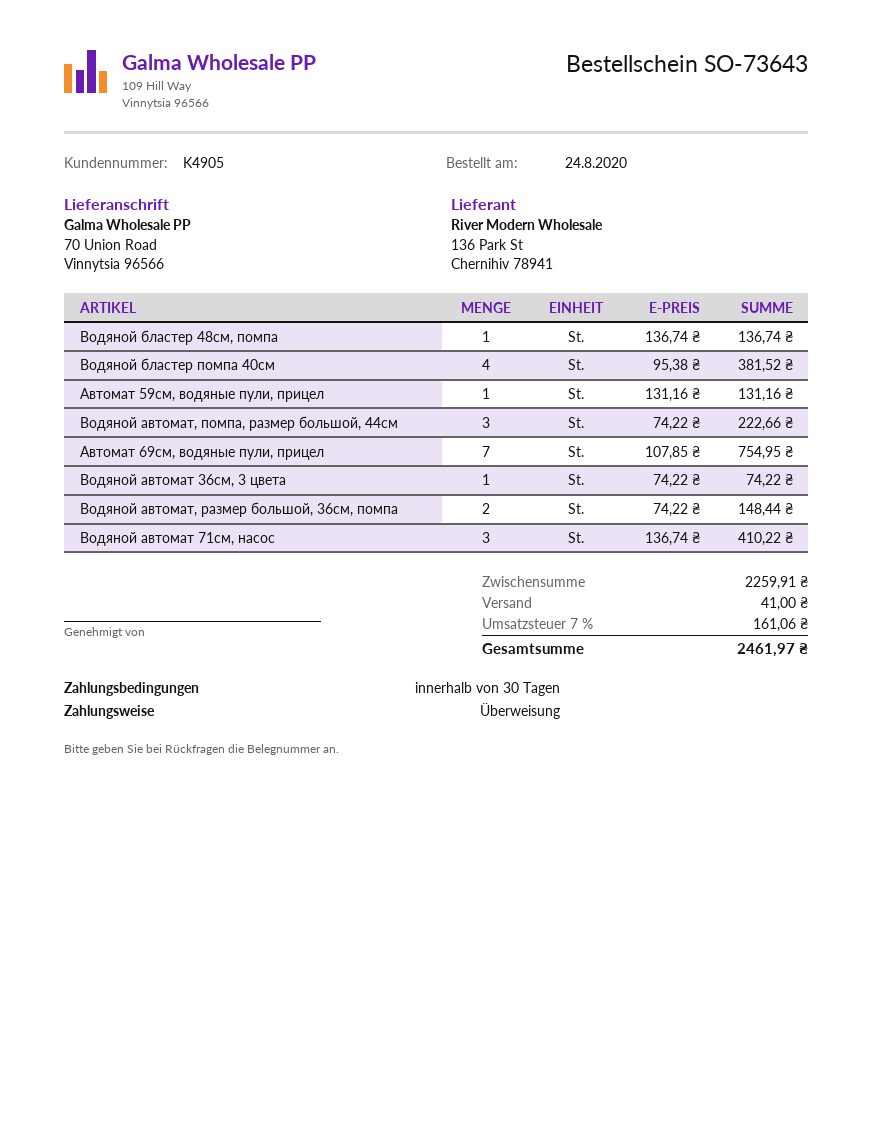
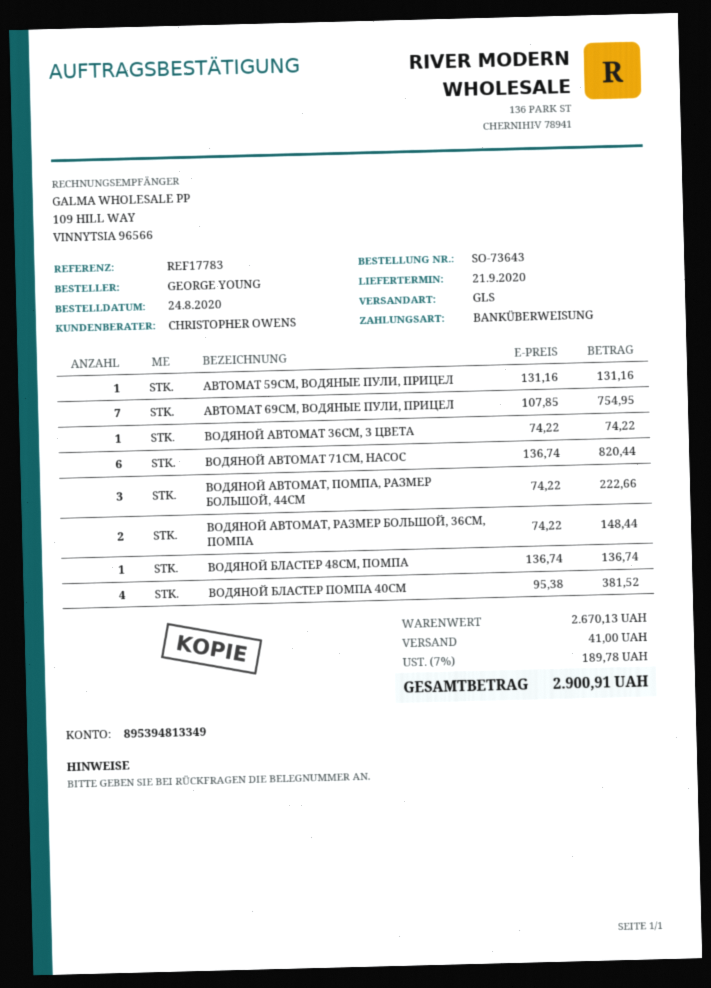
Водяной автомат 71см, насос: 3 x 136.74 = 410.22 -> 6 x 136.74 = 820.44
subtotal: 2259.91 -> 2670.13
tax: 7% = 161.06 -> 7% = 189.78
total: 2461.97 -> 2900.91

